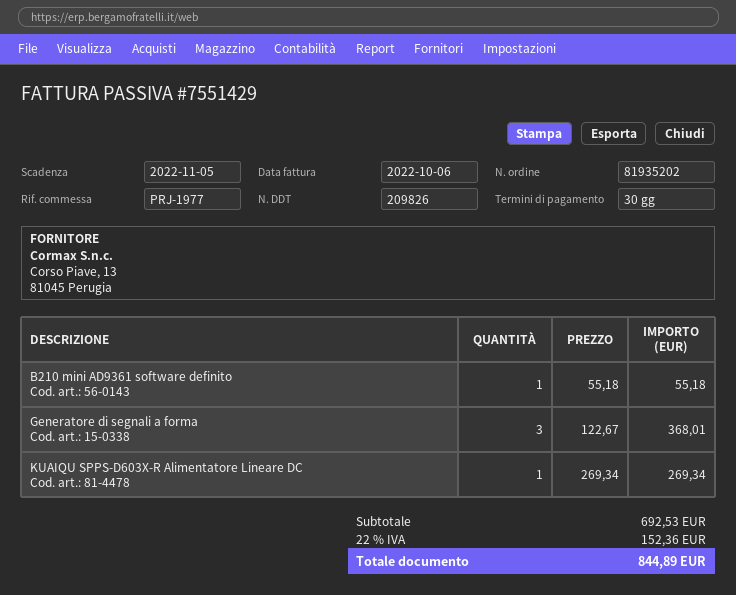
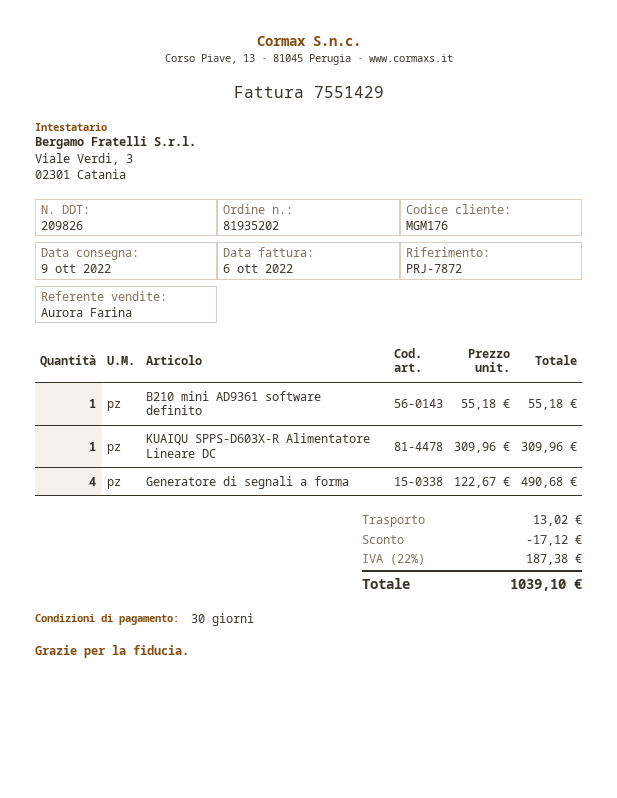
reference: PRJ-1977 -> PRJ-7872
Generatore di segnali a forma: 3 x 122.67 = 368.01 -> 4 x 122.67 = 490.68
KUAIQU SPPS-D603X-R Alimentatore Lineare DC: 1 x 269.34 = 269.34 -> 1 x 309.96 = 309.96
discount: none -> 17.12
shipping: none -> 13.02
tax: 22% = 152.36 -> 22% = 187.38
total: 844.89 -> 1039.10

